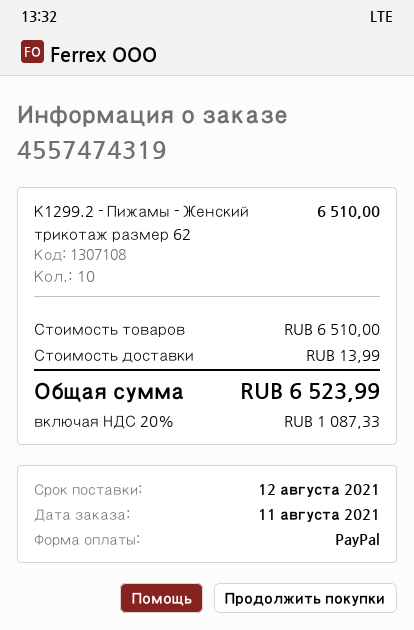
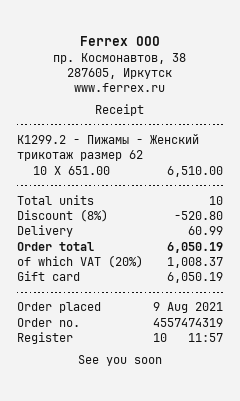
order date: 2021-08-11 -> 2021-08-09
payment method: PayPal -> gift card
discount: none -> 8% = 520.80
shipping: 13.99 -> 60.99
tax: 20% = 1087.33 -> 20% = 1008.37
total: 6523.99 -> 6050.19

